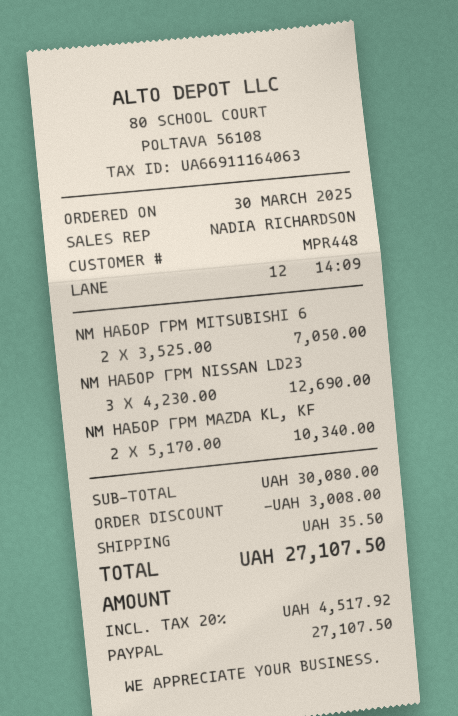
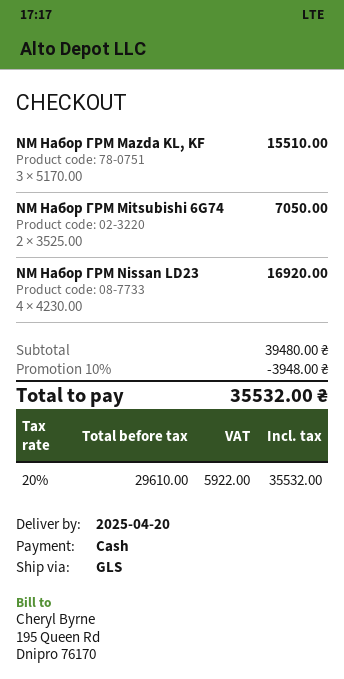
payment method: PayPal -> cash
NM НАБОР ГРМ NISSAN LD23: 3 x 4230.00 = 12690.00 -> 4 x 4230.00 = 16920.00
NM НАБОР ГРМ MAZDA KL, KF: 2 x 5170.00 = 10340.00 -> 3 x 5170.00 = 15510.00
subtotal: 30080.00 -> 39480.00
discount: 3008.00 -> 3948.00
shipping: 35.50 -> none
tax: 20% = 4517.92 -> 20% = 5922.00
total: 27107.50 -> 35532.00

